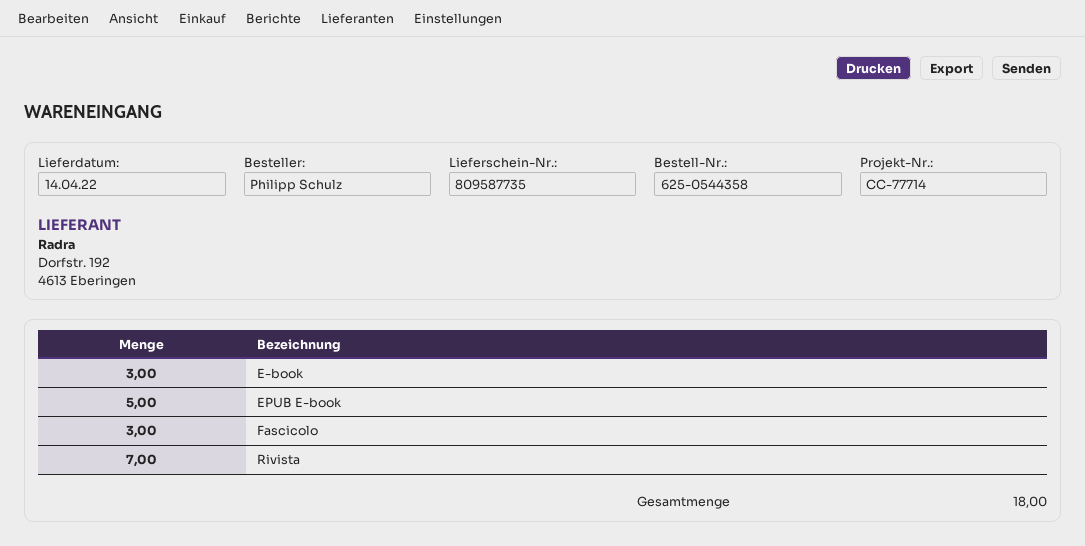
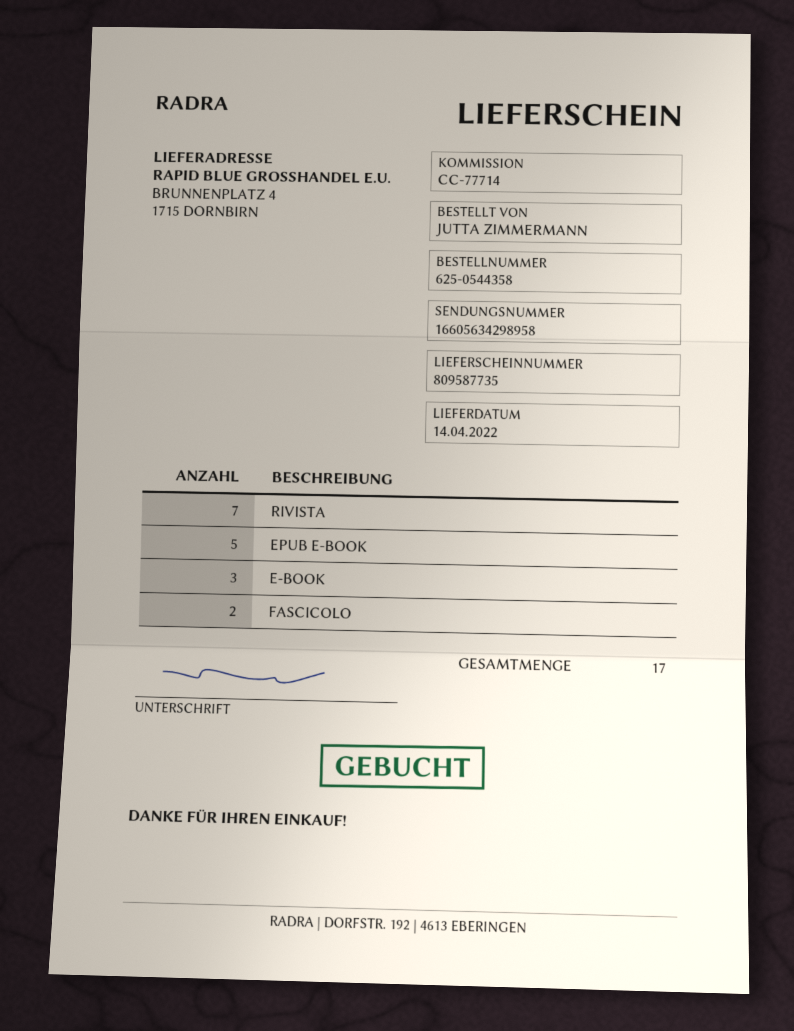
ordered by: Philipp Schulz -> JUTTA ZIMMERMANN
Fascicolo: 3 -> 2
total quantity: 18 -> 17

